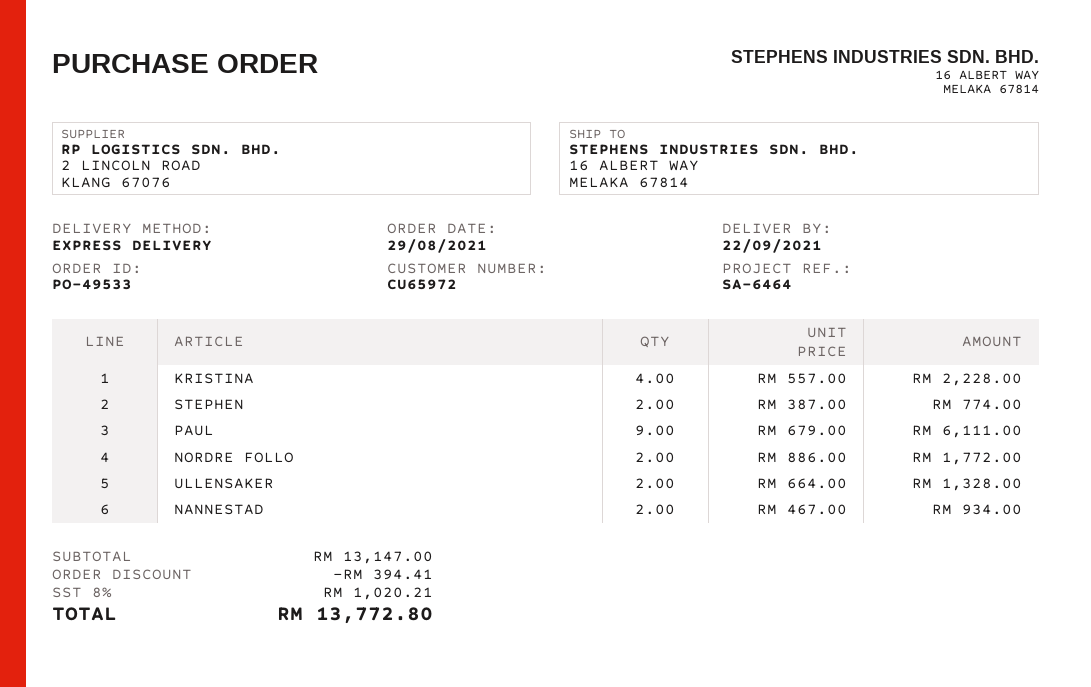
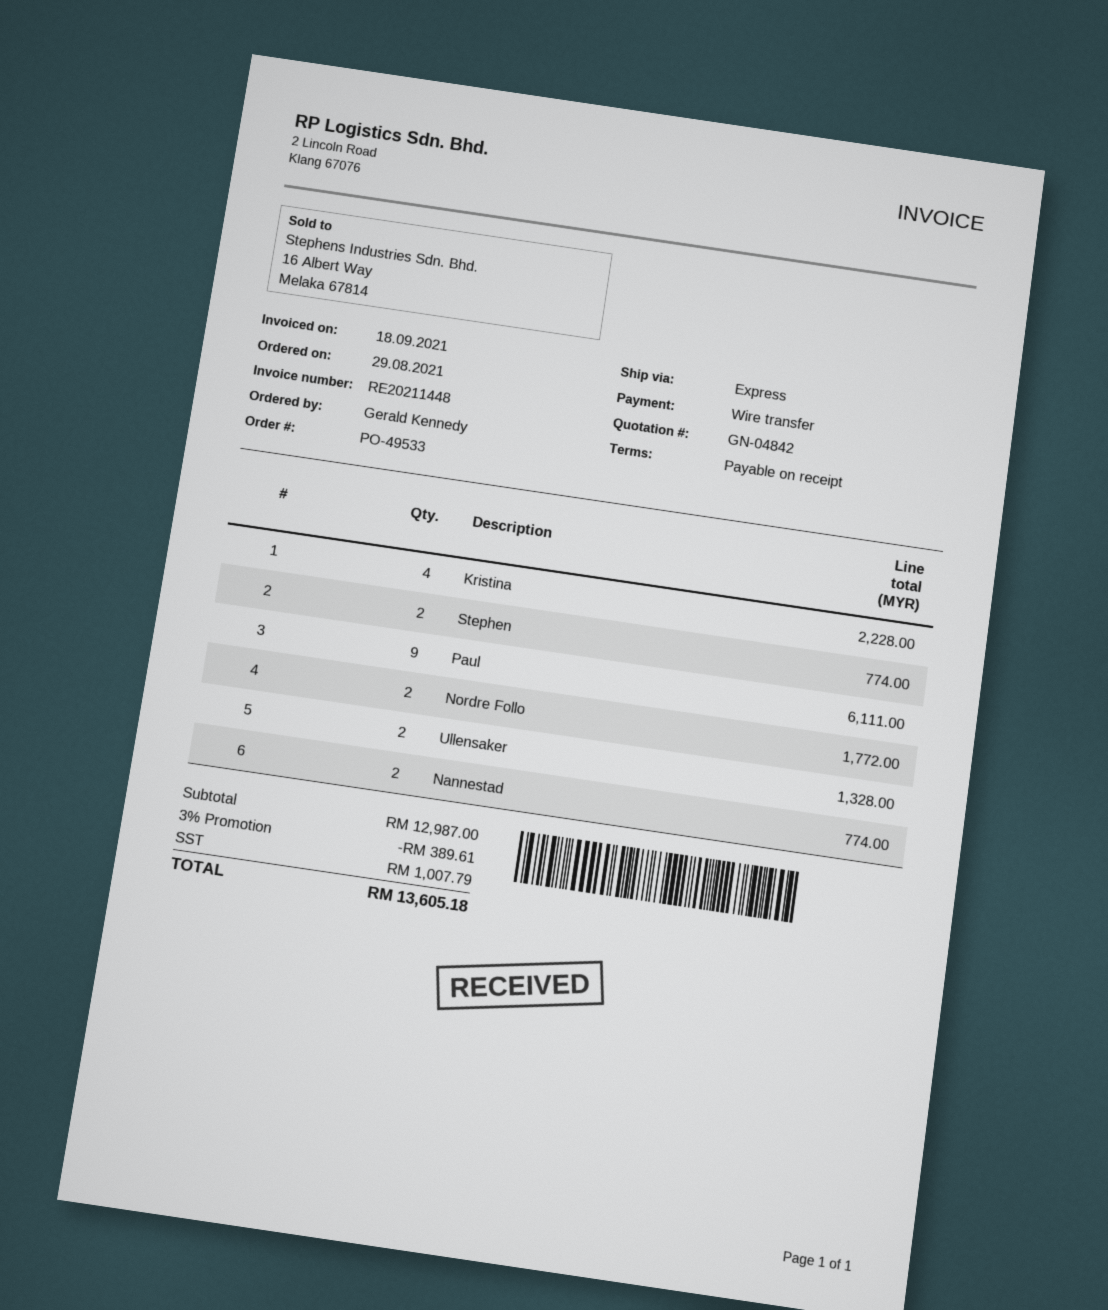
NANNESTAD: 2 for 934.00 -> 2 for 774.00
subtotal: 13147.00 -> 12987.00
discount: 394.41 -> 389.61
tax: 1020.21 -> 1007.79
total: 13772.80 -> 13605.18

